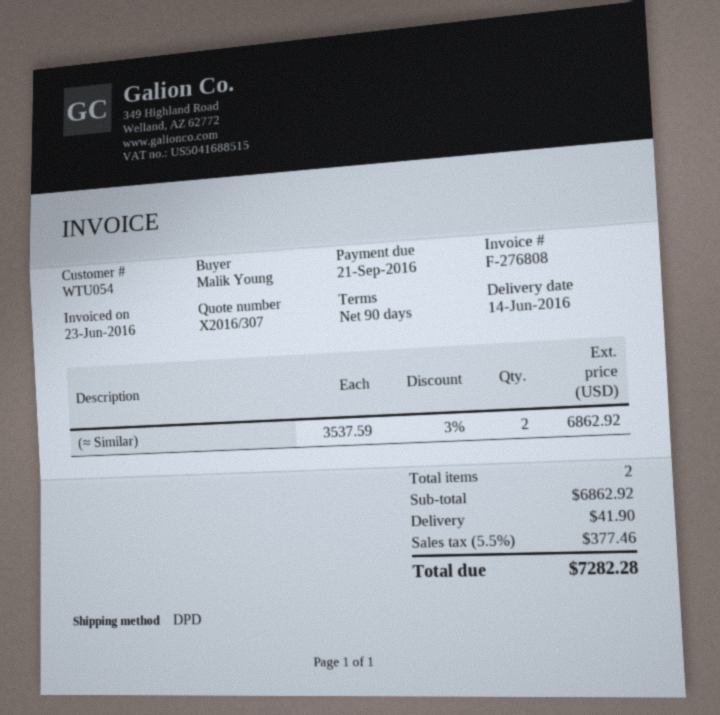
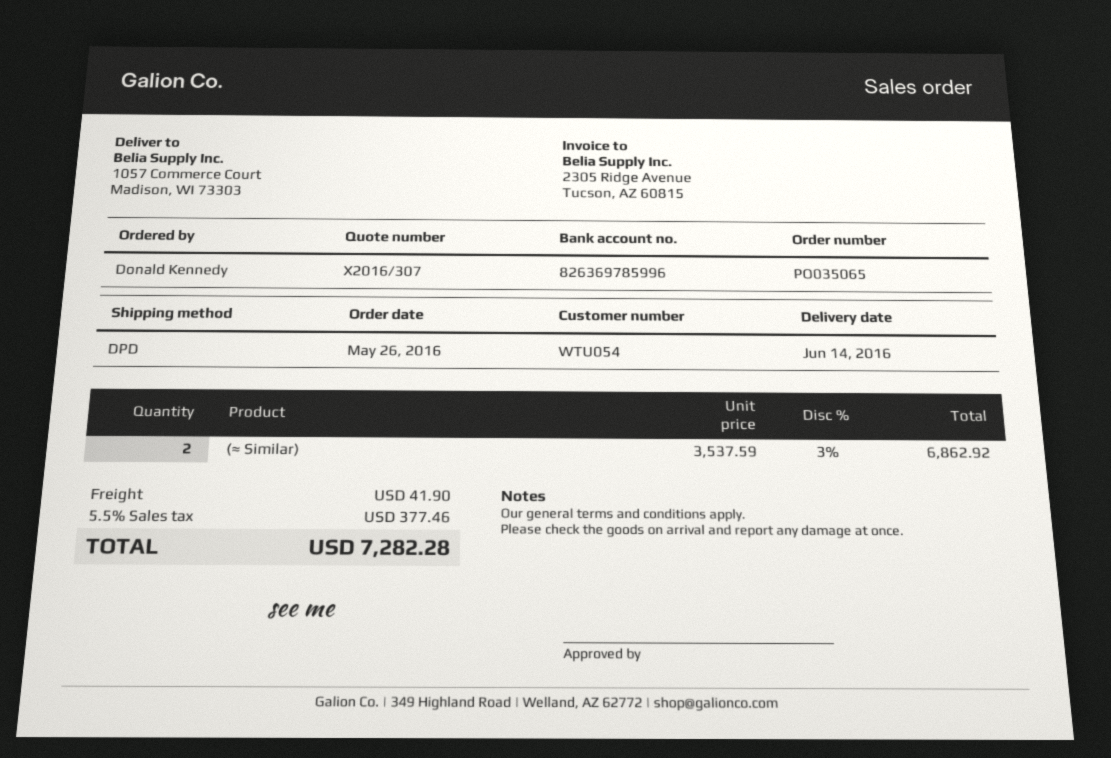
ordered by: Malik Young -> Donald Kennedy

